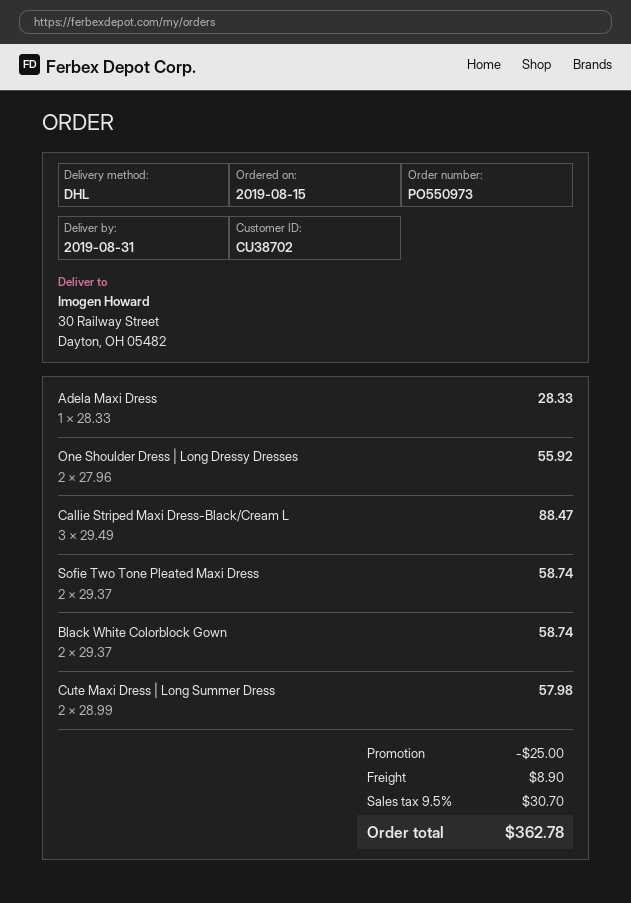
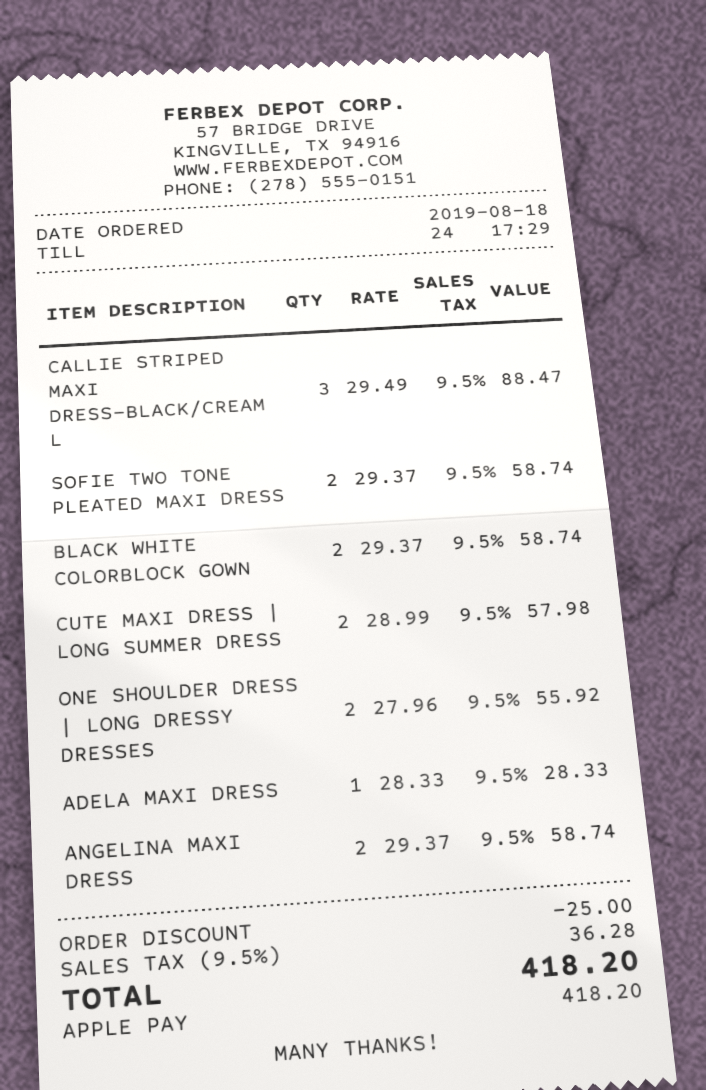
order date: 2019-08-15 -> 2019-08-18
ANGELINA MAXI DRESS: none -> 2 x 29.37 = 58.74
shipping: 8.90 -> none
tax: 9.5% = 30.70 -> 9.5% = 36.28
total: 362.78 -> 418.20

